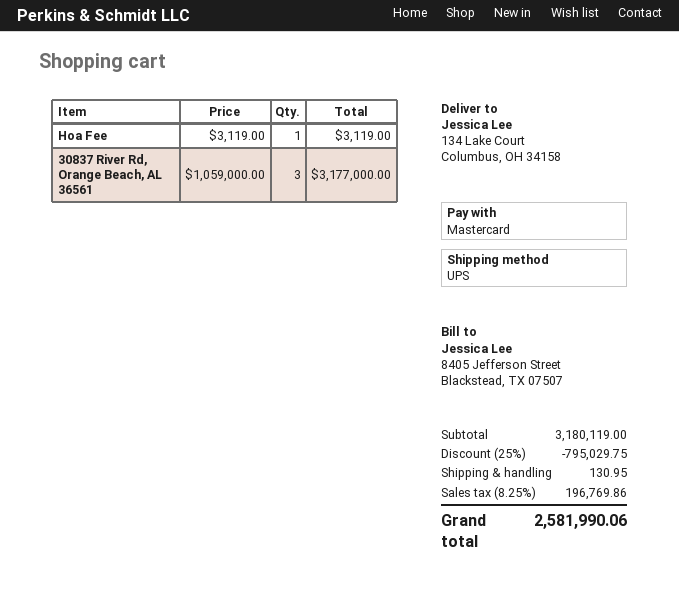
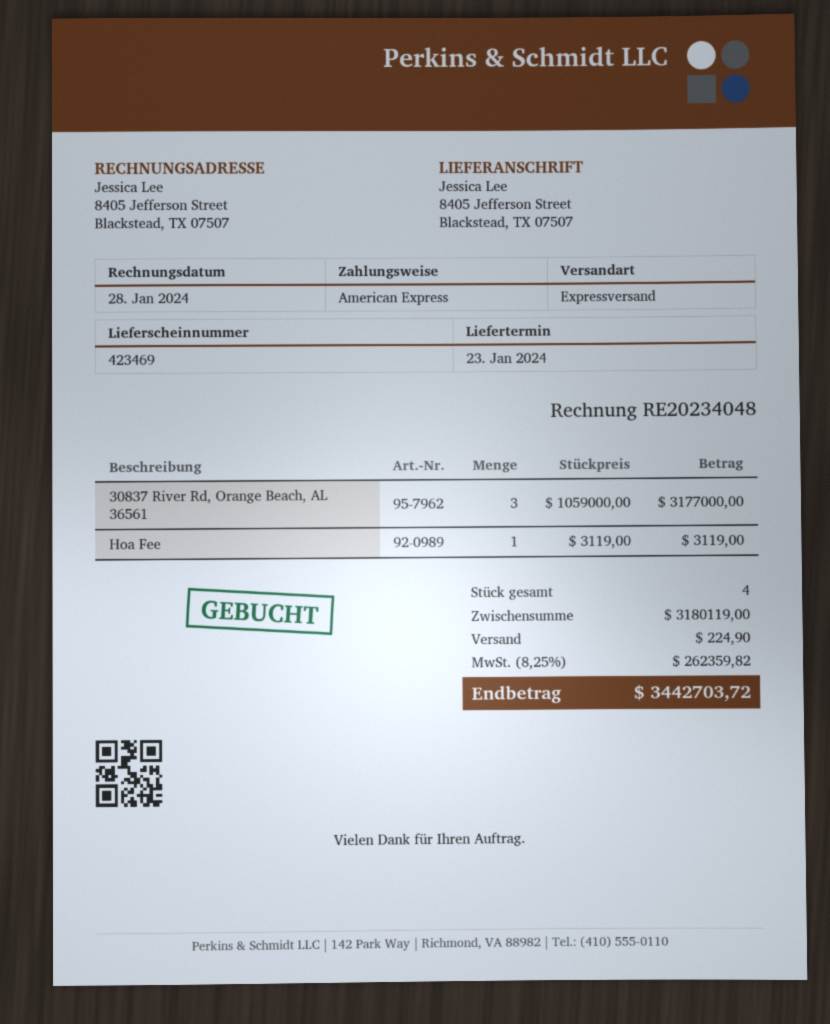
payment method: Mastercard -> American Express
shipping method: UPS -> express
ship to: 134 Lake Court, Columbus, OH 34158 -> 8405 Jefferson Street, Blackstead, TX 07507
discount: 25% = 795029.75 -> none
shipping: 130.95 -> 224.90
tax: 8.25% = 196769.86 -> 8.25% = 262359.82
total: 2581990.06 -> 3442703.72

